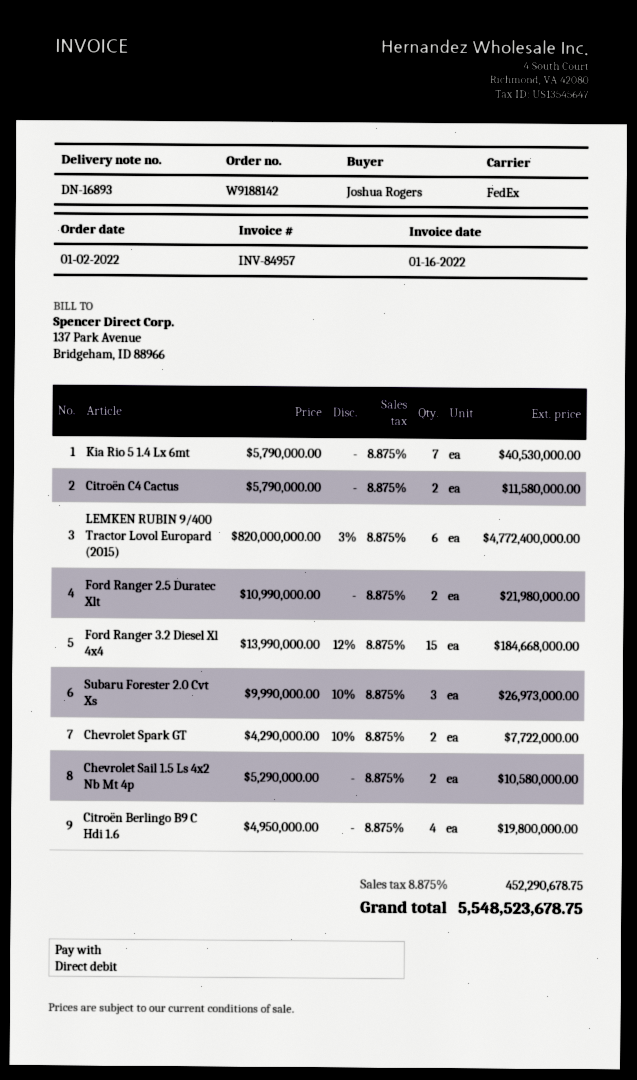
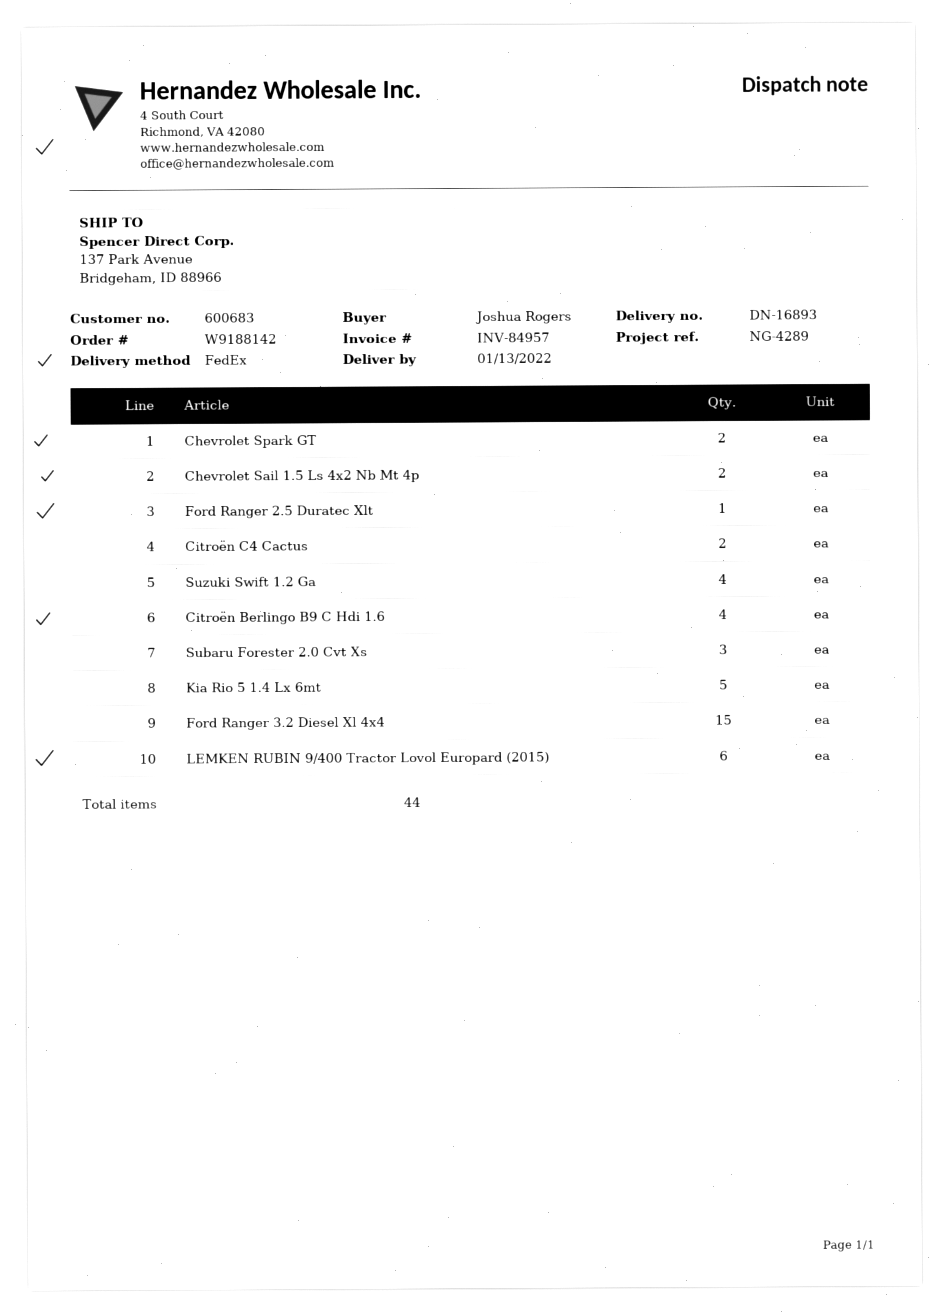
Kia Rio 5 1.4 Lx 6mt: 7 -> 5
Ford Ranger 2.5 Duratec Xlt: 2 -> 1
Suzuki Swift 1.2 Ga: none -> 4

